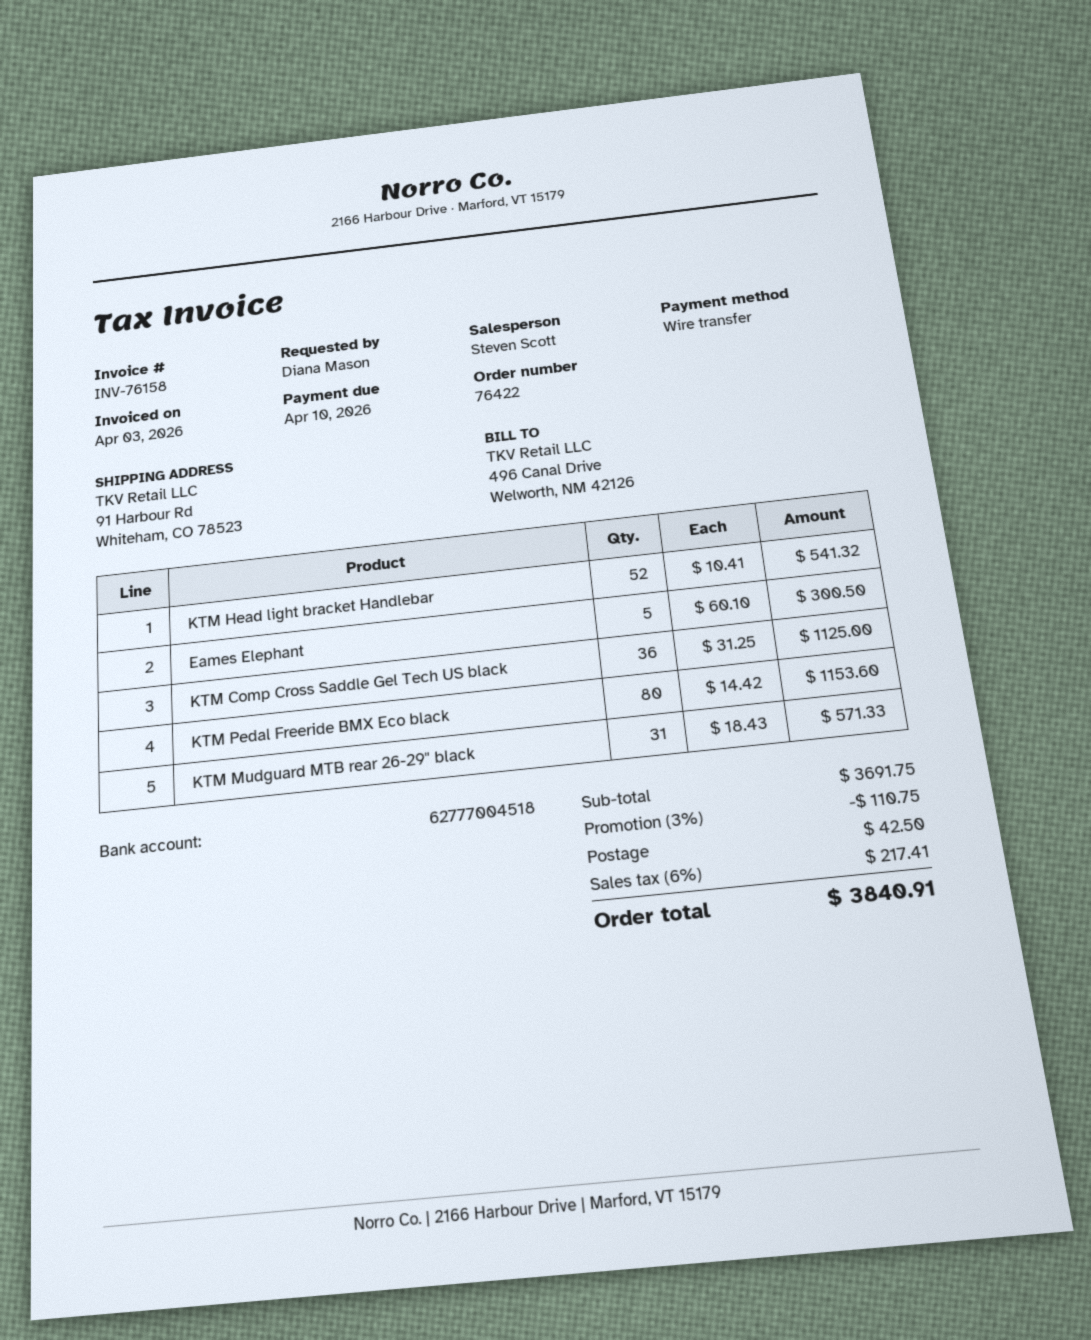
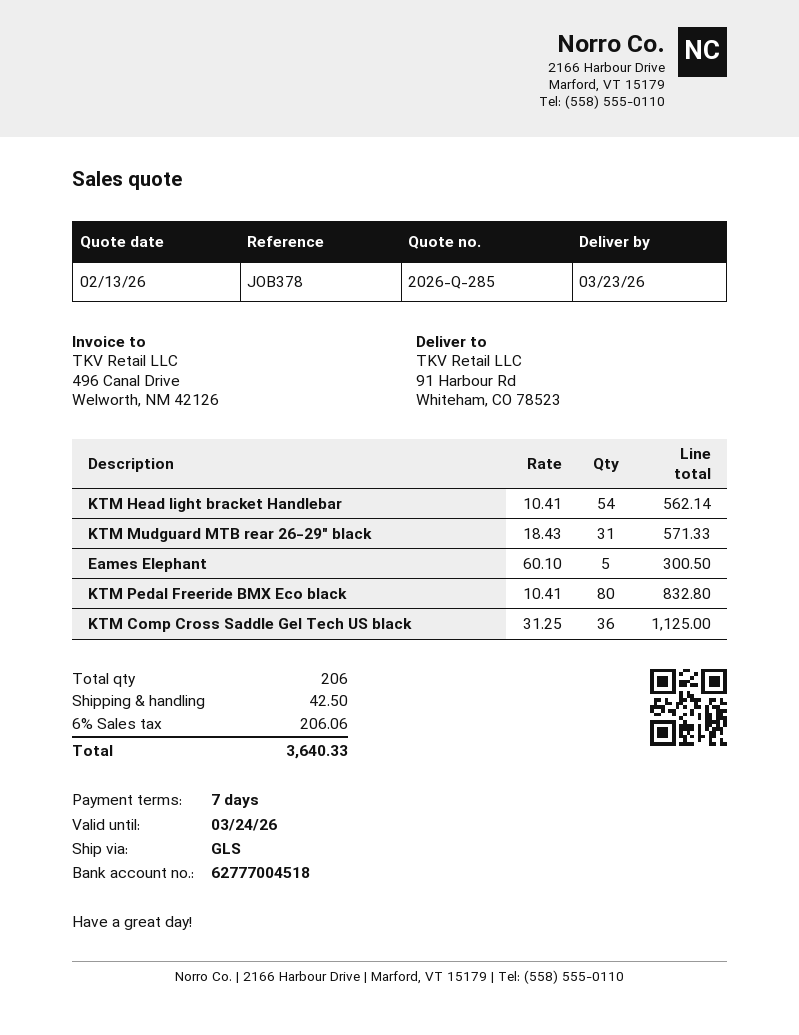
KTM Head light bracket Handlebar: 52 x 10.41 = 541.32 -> 54 x 10.41 = 562.14
KTM Pedal Freeride BMX Eco black: 80 x 14.42 = 1153.60 -> 80 x 10.41 = 832.80
discount: 3% = 110.75 -> none
tax: 6% = 217.41 -> 6% = 206.06
total: 3840.91 -> 3640.33

